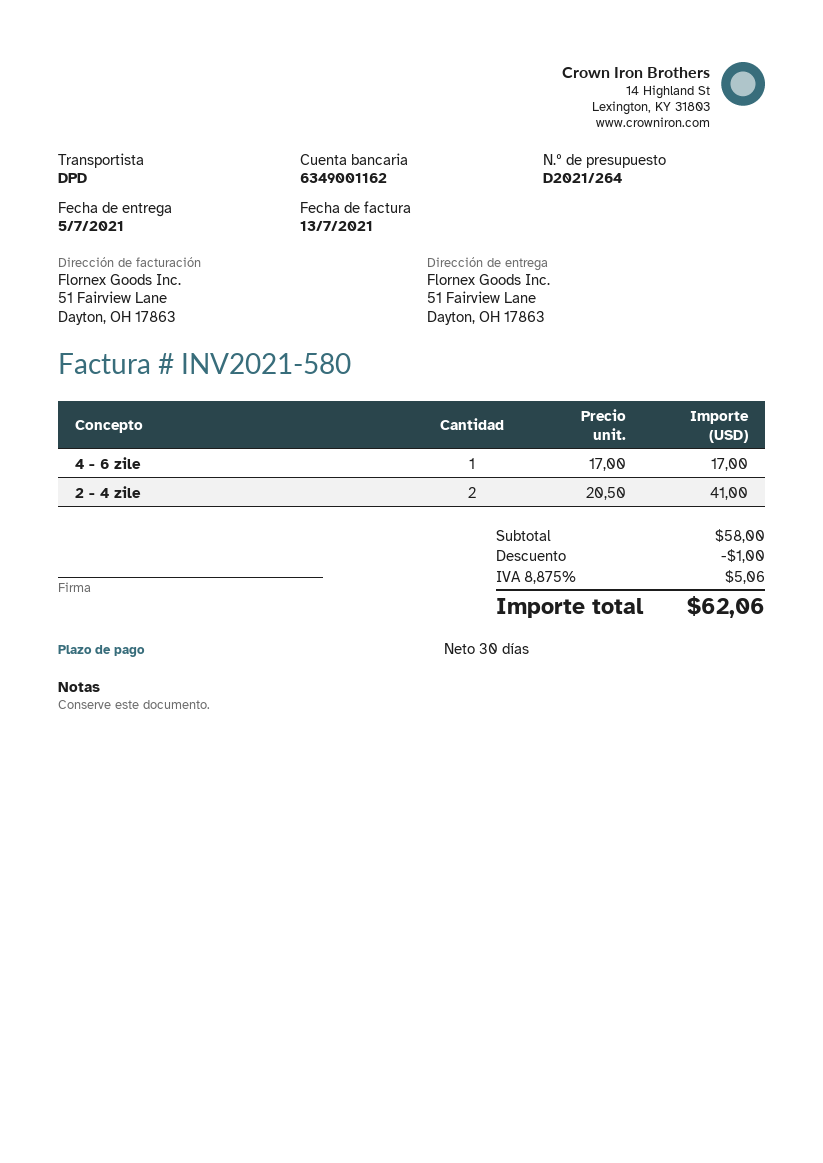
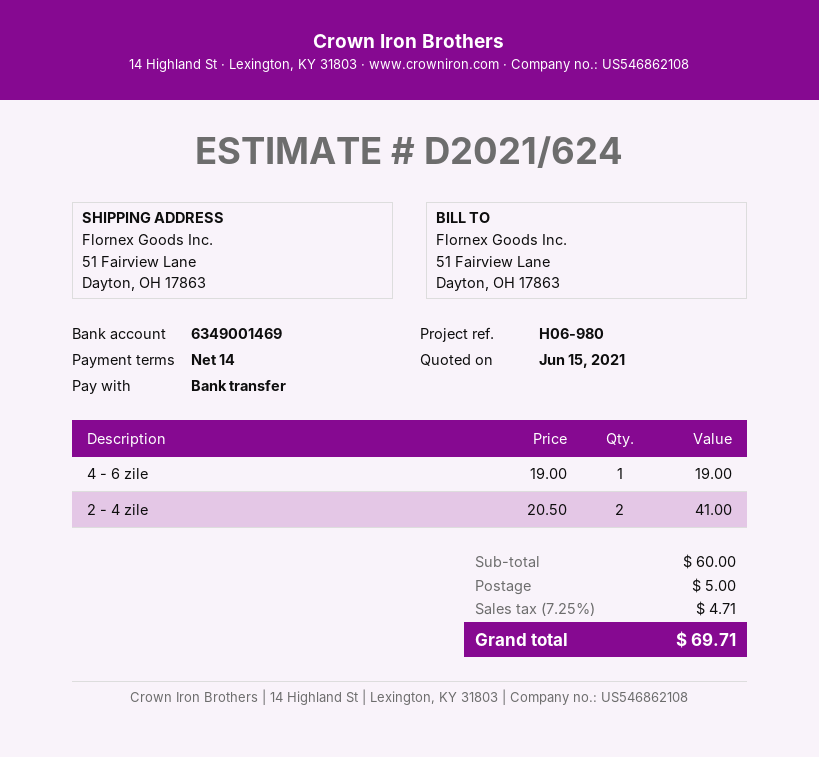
quote number: D2021/264 -> D2021/624
payment terms: 30 days -> 14 days
bank account: 6349001162 -> 6349001469
4 - 6 zile: 1 x 17.00 = 17.00 -> 1 x 19.00 = 19.00
subtotal: 58.00 -> 60.00
discount: 1.00 -> none
shipping: none -> 5.00
tax: 8.875% = 5.06 -> 7.25% = 4.71
total: 62.06 -> 69.71

